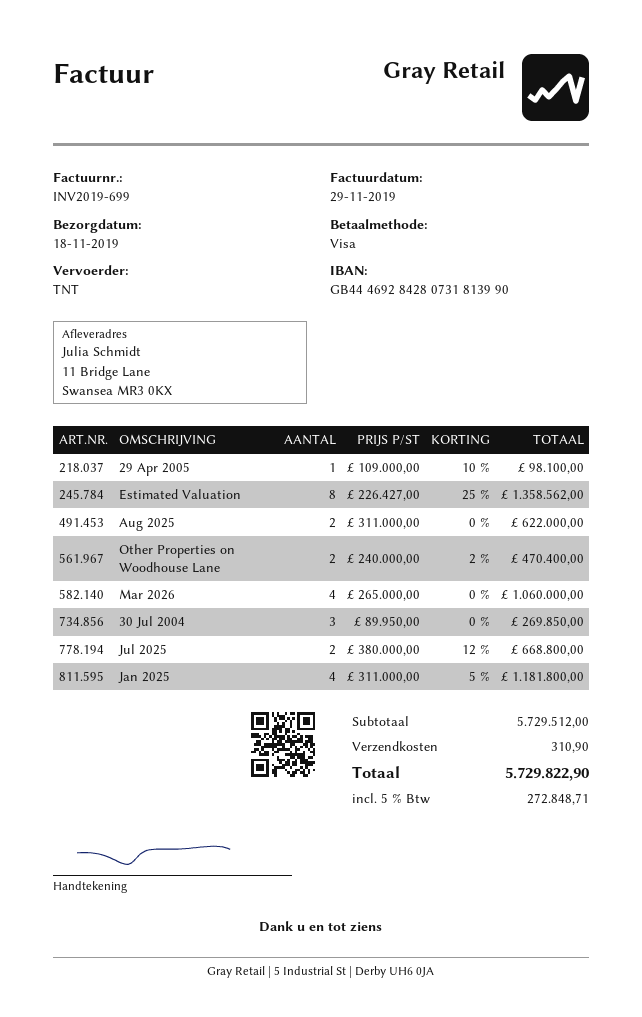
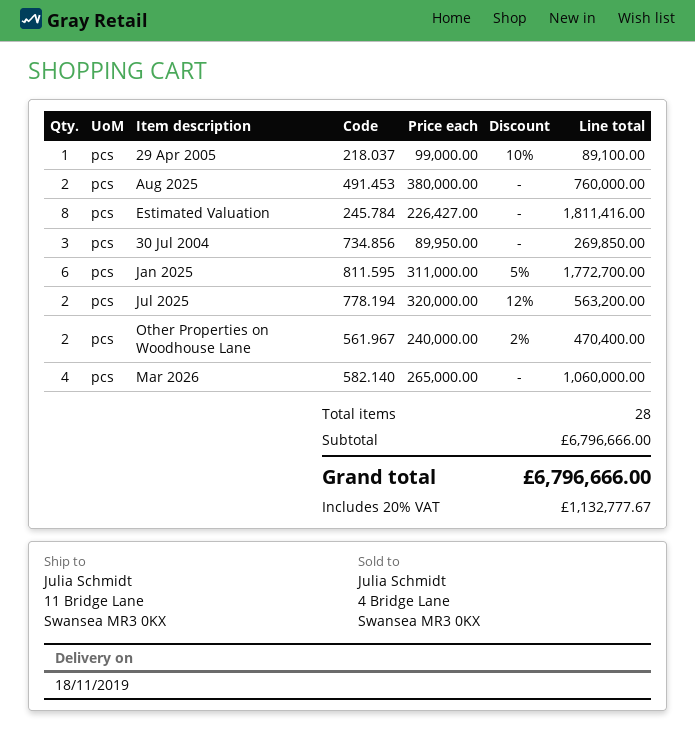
29 Apr 2005: 1 x 109000.00 - 10% = 98100.00 -> 1 x 99000.00 - 10% = 89100.00
Estimated Valuation: 8 x 226427.00 - 25% = 1358562.00 -> 8 x 226427.00 = 1811416.00
Aug 2025: 2 x 311000.00 = 622000.00 -> 2 x 380000.00 = 760000.00
Jul 2025: 2 x 380000.00 - 12% = 668800.00 -> 2 x 320000.00 - 12% = 563200.00
Jan 2025: 4 x 311000.00 - 5% = 1181800.00 -> 6 x 311000.00 - 5% = 1772700.00
subtotal: 5729512.00 -> 6796666.00
shipping: 310.90 -> none
tax: 5% = 272848.71 -> 20% = 1132777.67
total: 5729822.90 -> 6796666.00

